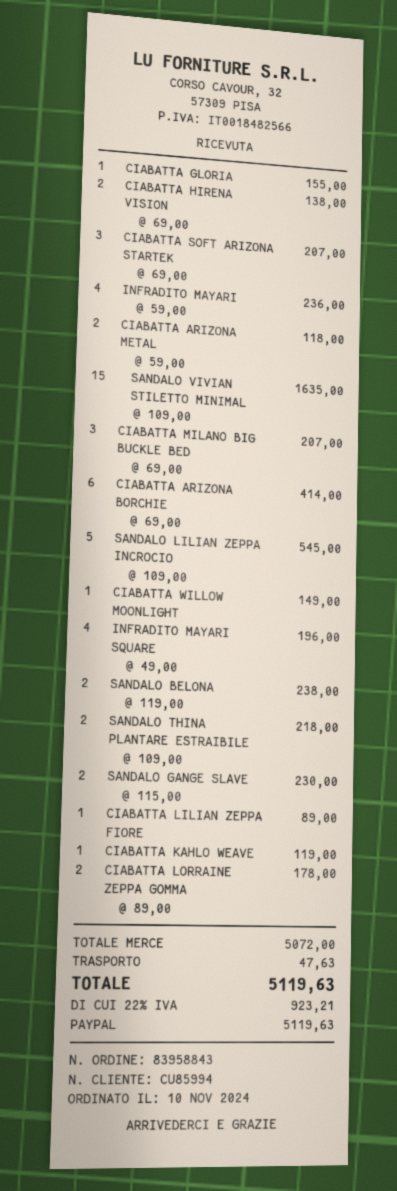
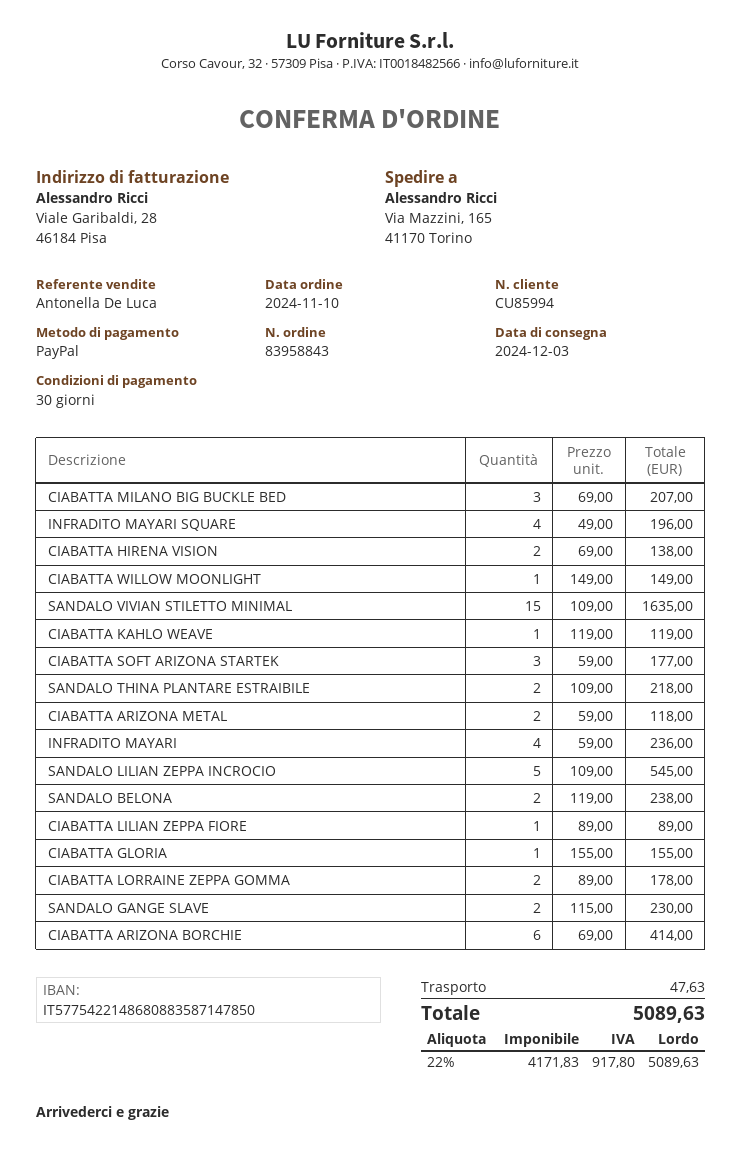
CIABATTA SOFT ARIZONA STARTEK: 3 x 69.00 = 207.00 -> 3 x 59.00 = 177.00
tax: 22% = 923.21 -> 22% = 917.80
total: 5119.63 -> 5089.63

